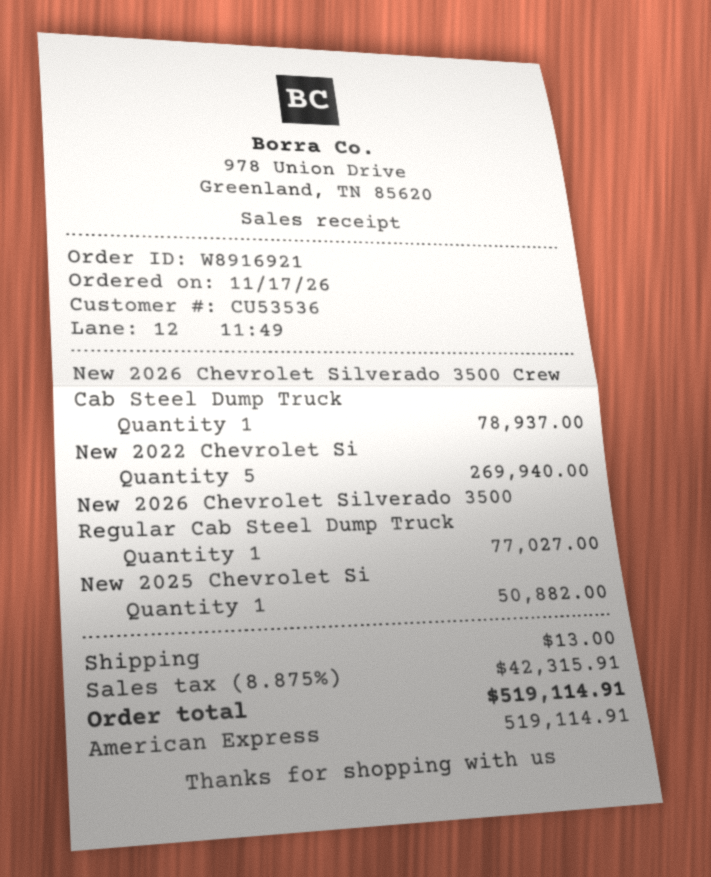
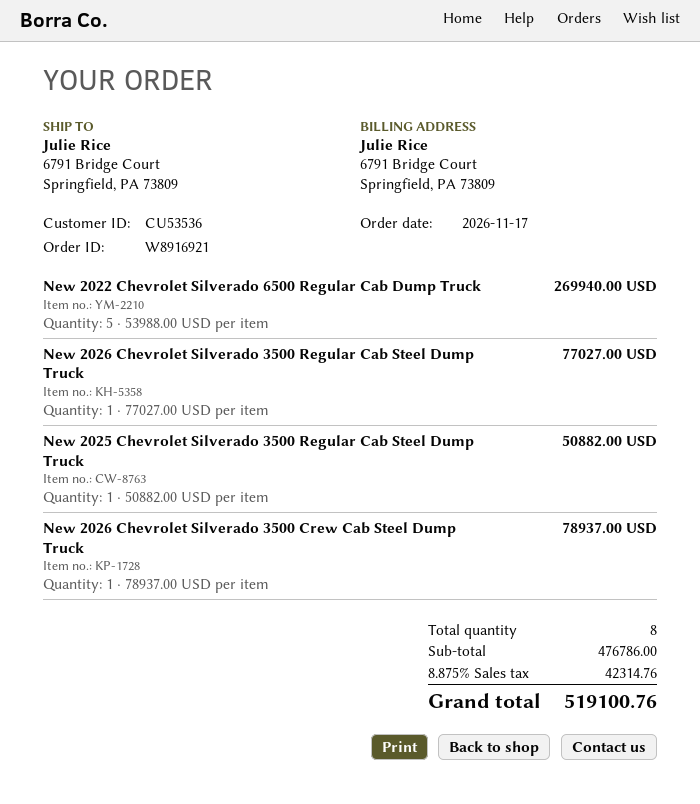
shipping: 13.00 -> none
tax: 8.875% = 42315.91 -> 8.875% = 42314.76
total: 519114.91 -> 519100.76

